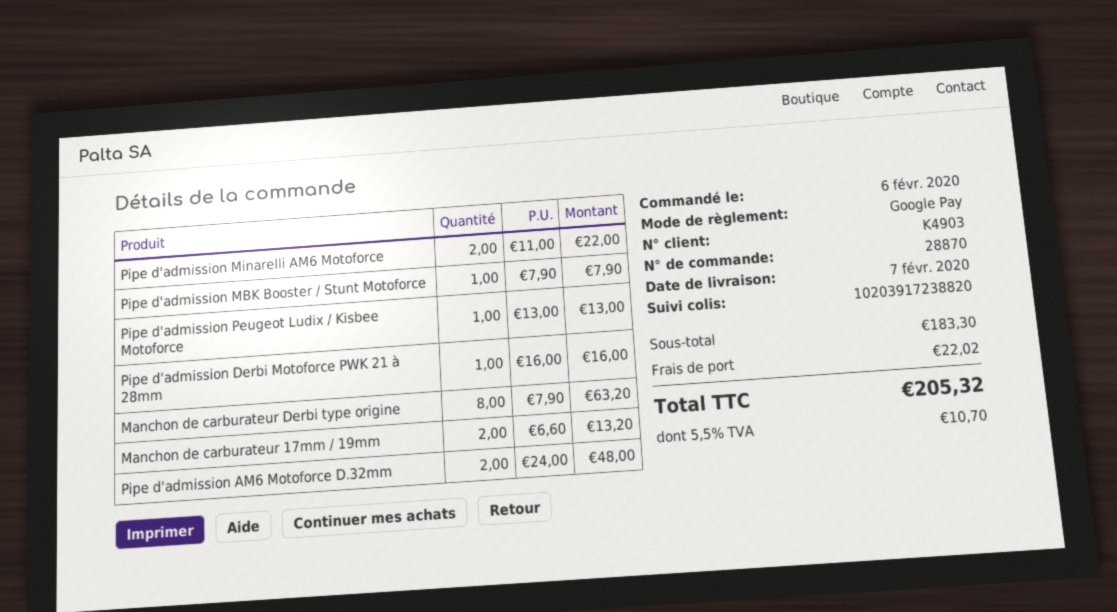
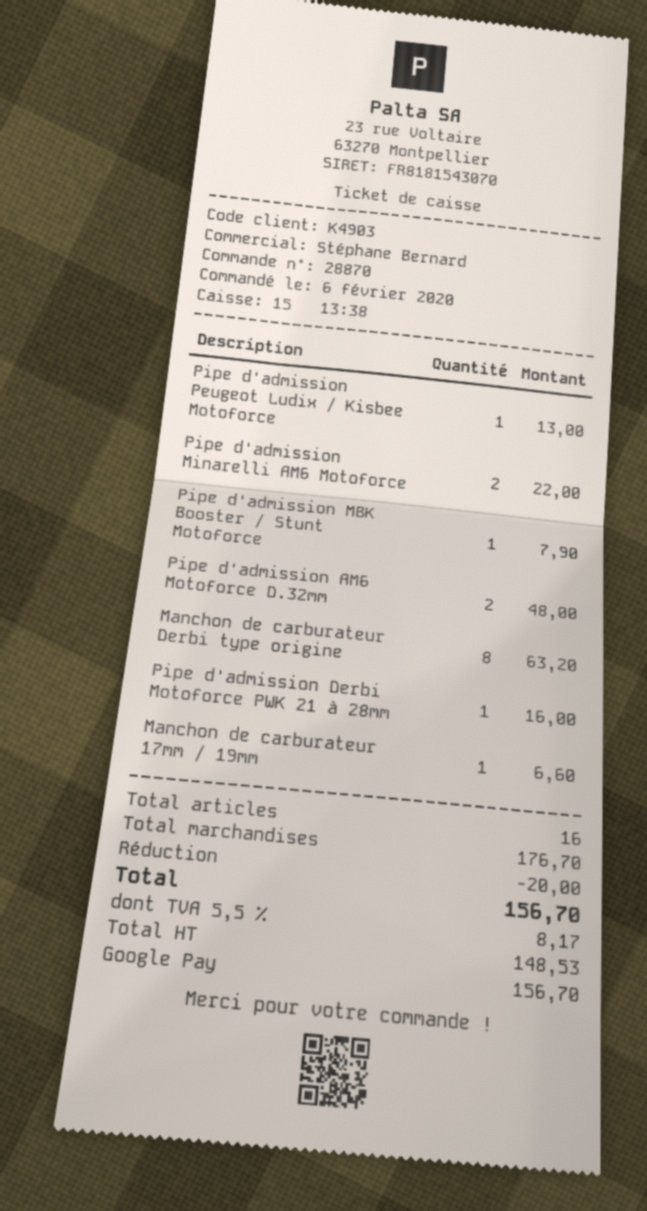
Manchon de carburateur 17mm / 19mm: 2 for 13.20 -> 1 for 6.60
subtotal: 183.30 -> 176.70
discount: none -> 20.00
shipping: 22.02 -> none
tax: 5.5% = 10.70 -> 5.5% = 8.17
total: 205.32 -> 156.70

